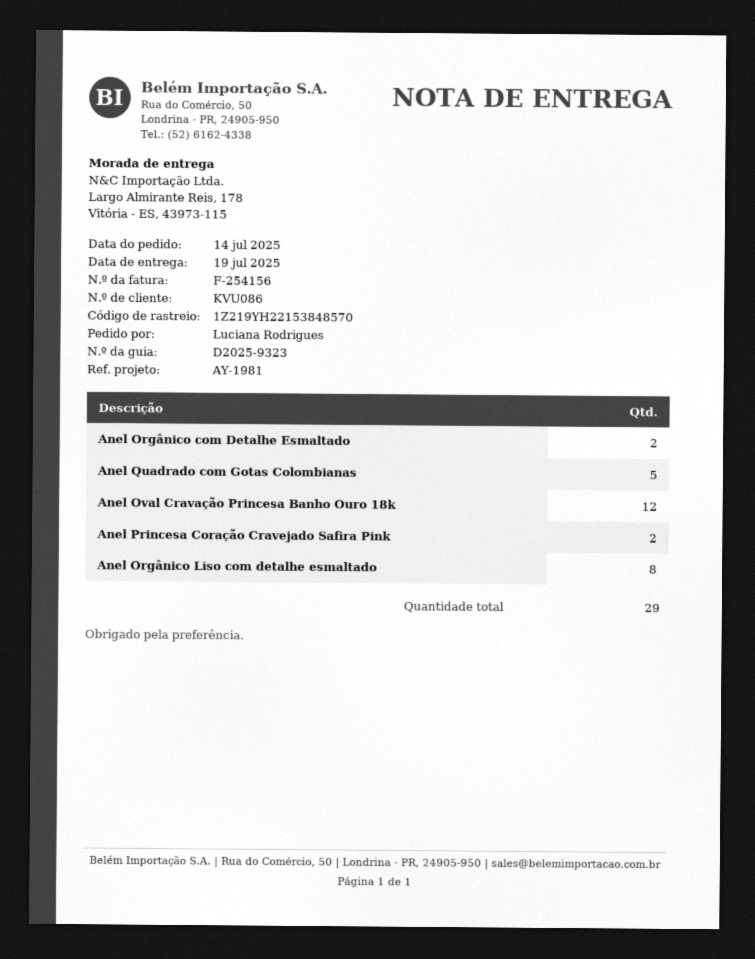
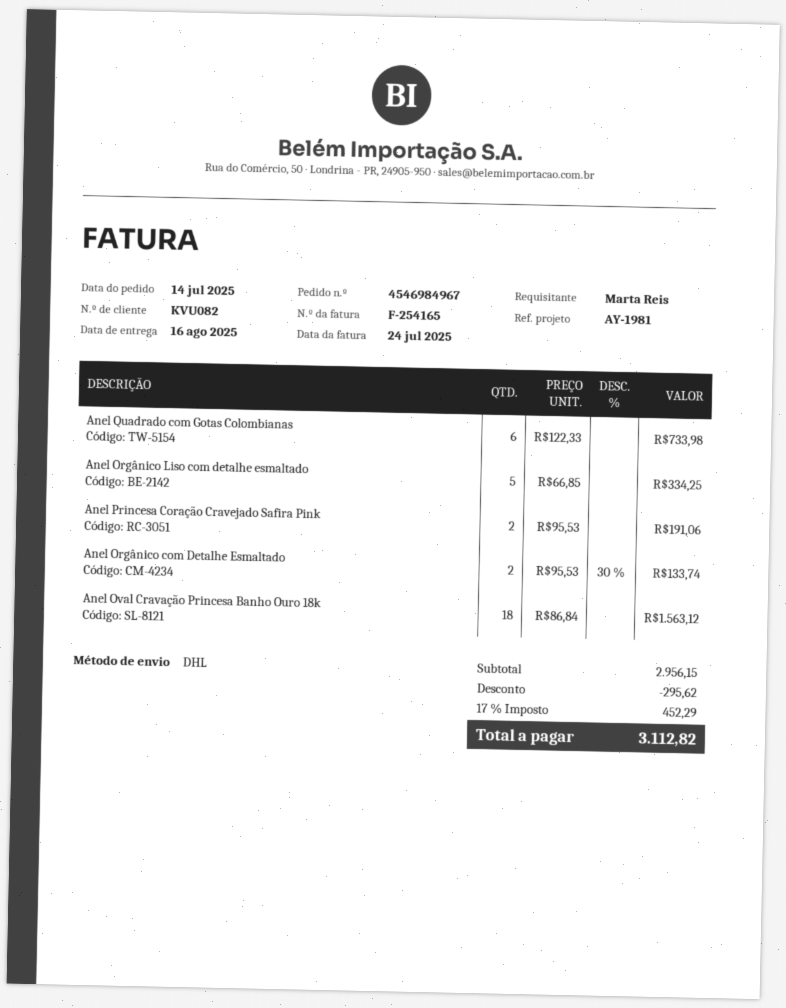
delivery date: 2025-07-19 -> 2025-08-16
invoice number: F-254156 -> F-254165
customer number: KVU086 -> KVU082
ordered by: Luciana Rodrigues -> Marta Reis
Anel Quadrado com Gotas Colombianas: 5 -> 6
Anel Oval Cravação Princesa Banho Ouro 18k: 12 -> 18
Anel Orgânico Liso com detalhe esmaltado: 8 -> 5

